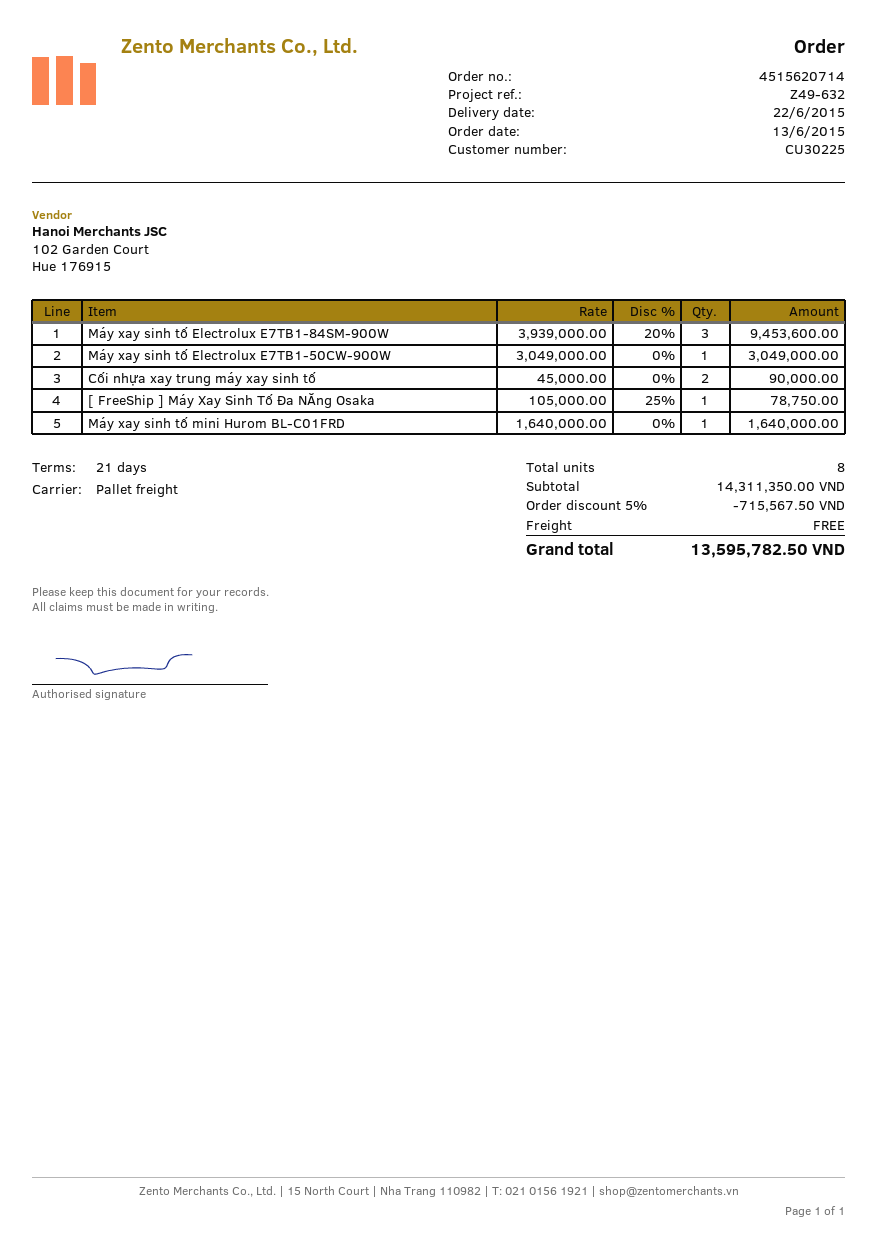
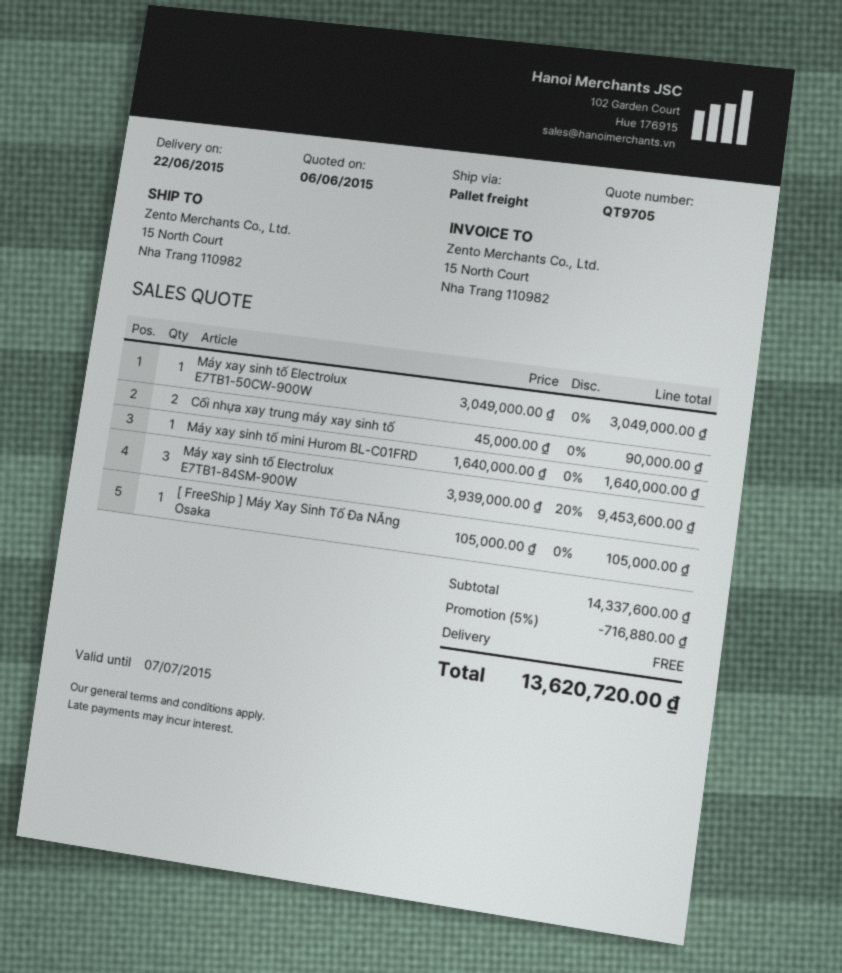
[ FreeShip ] Máy Xay Sinh Tố Đa NĂng Osaka: 1 x 105000.00 - 25% = 78750.00 -> 1 x 105000.00 = 105000.00
subtotal: 14311350.00 -> 14337600.00
discount: 5% = 715567.50 -> 5% = 716880.00
total: 13595782.50 -> 13620720.00

